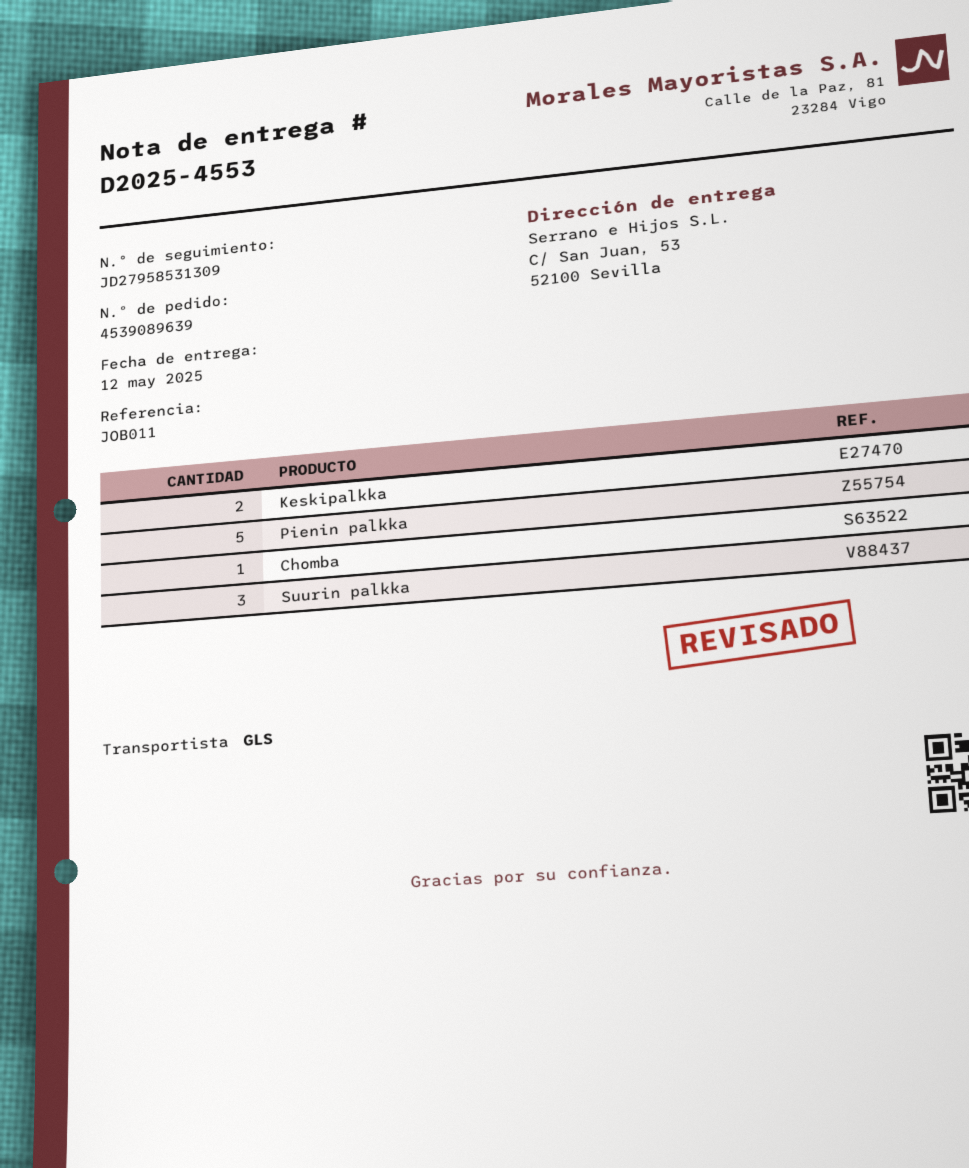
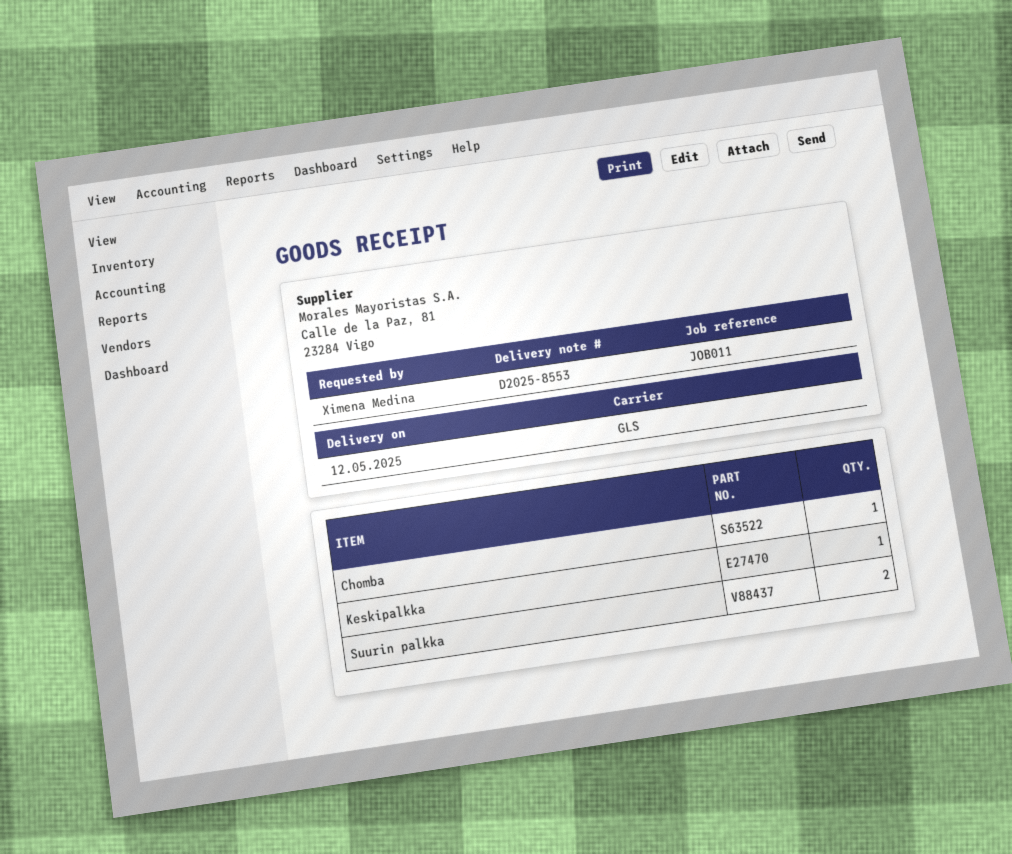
delivery note number: D2025-4553 -> D2025-8553
Keskipalkka: 2 -> 1
Pienin palkka: 5 -> none
Suurin palkka: 3 -> 2

